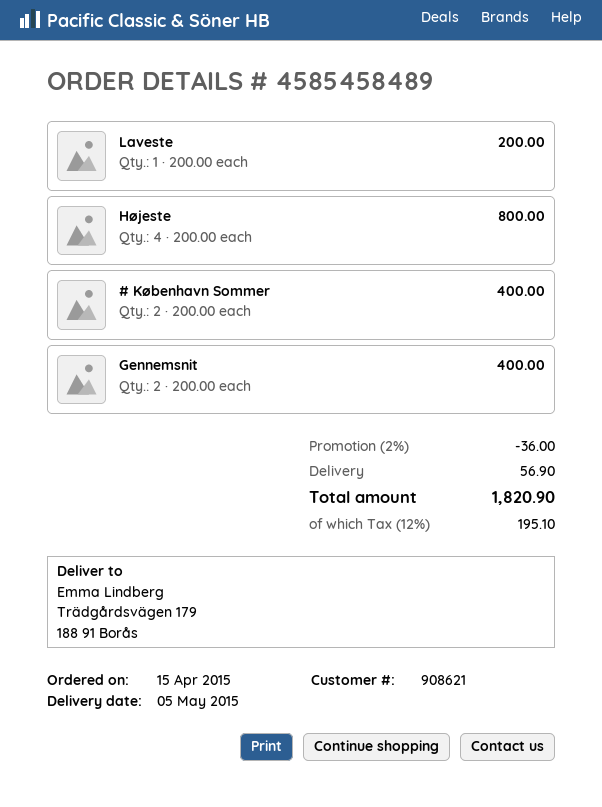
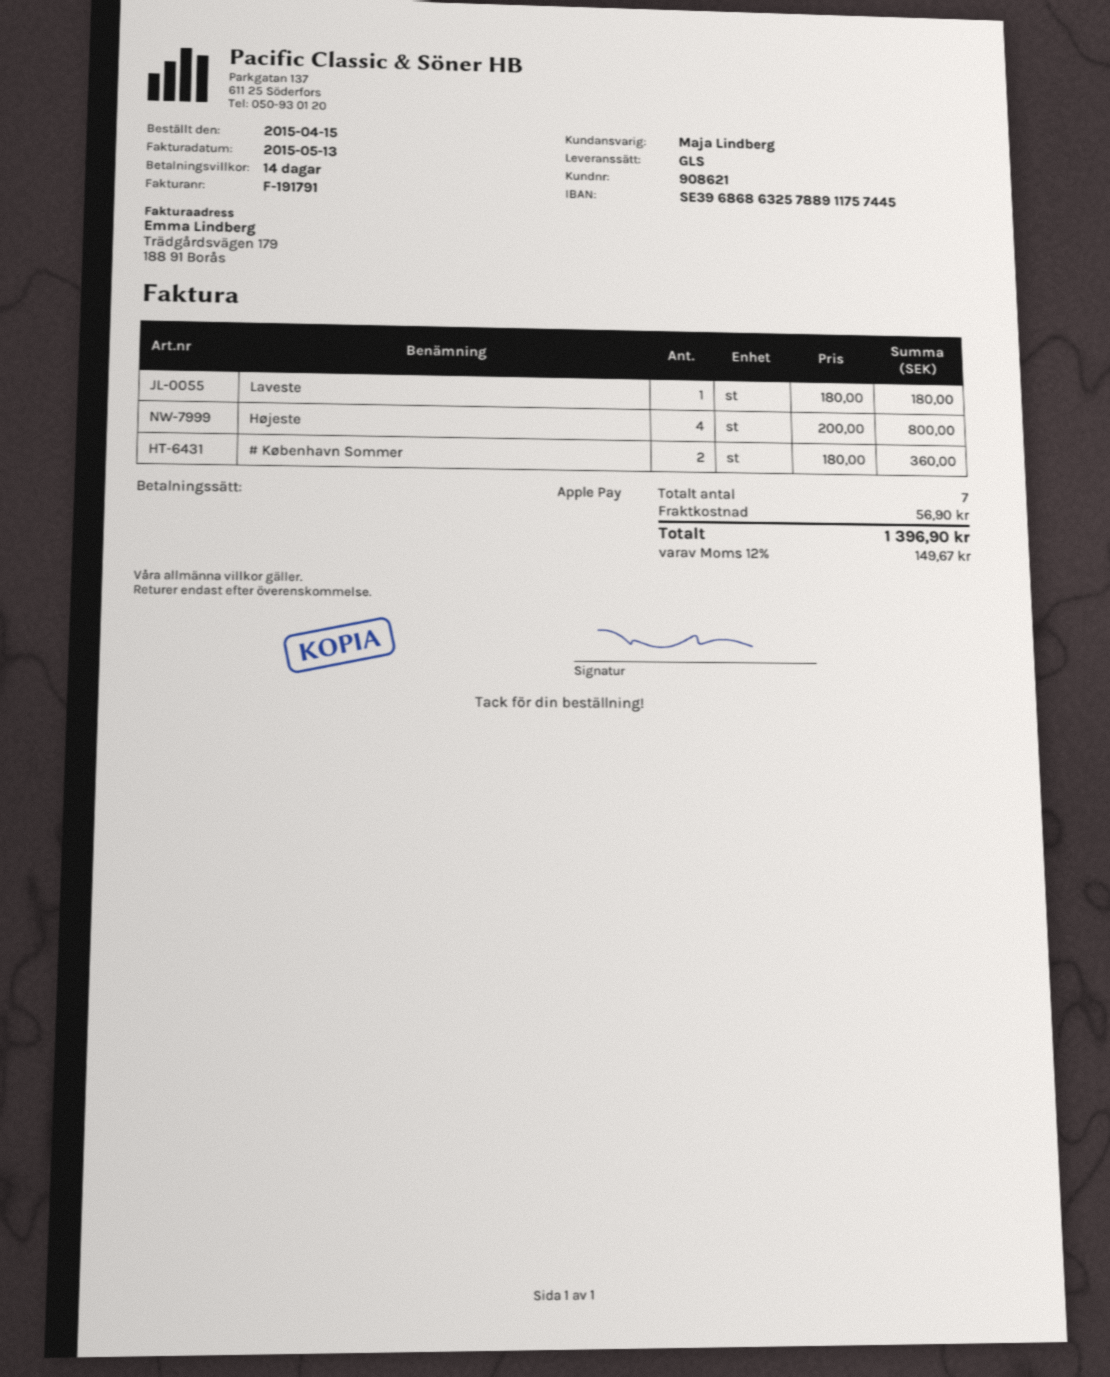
Laveste: 1 x 200.00 = 200.00 -> 1 x 180.00 = 180.00
# København Sommer: 2 x 200.00 = 400.00 -> 2 x 180.00 = 360.00
Gennemsnit: 2 x 200.00 = 400.00 -> none
discount: 2% = 36.00 -> none
tax: 12% = 195.10 -> 12% = 149.67
total: 1820.90 -> 1396.90

